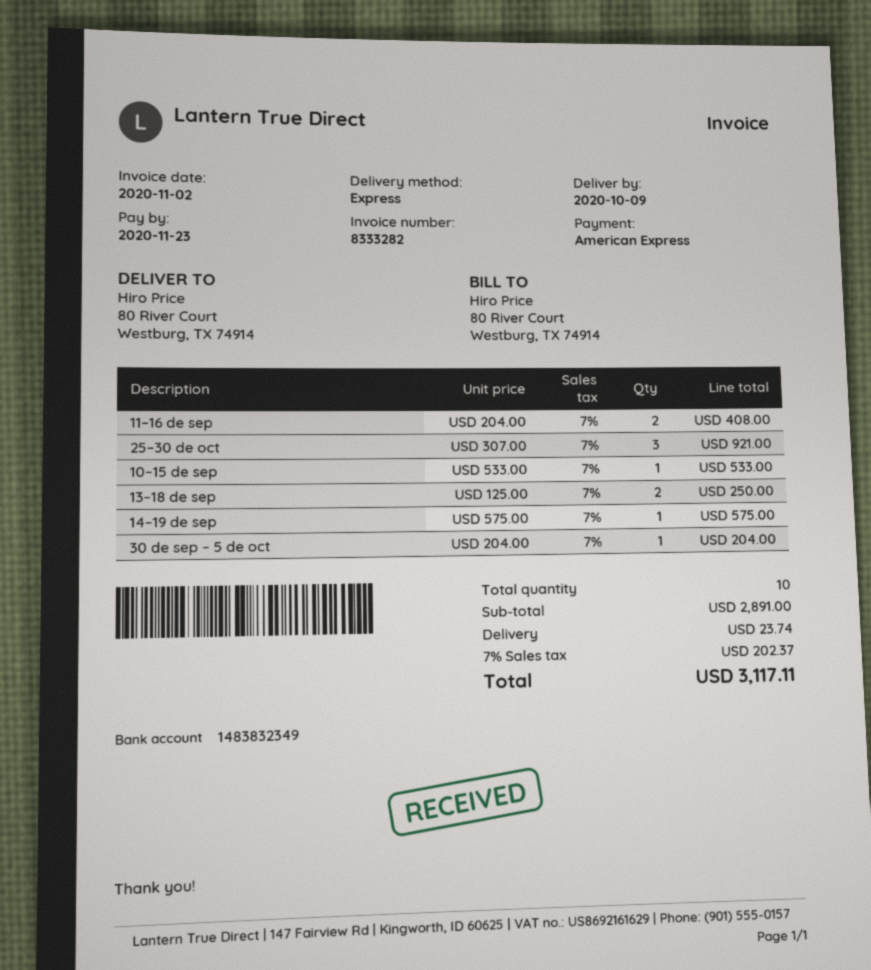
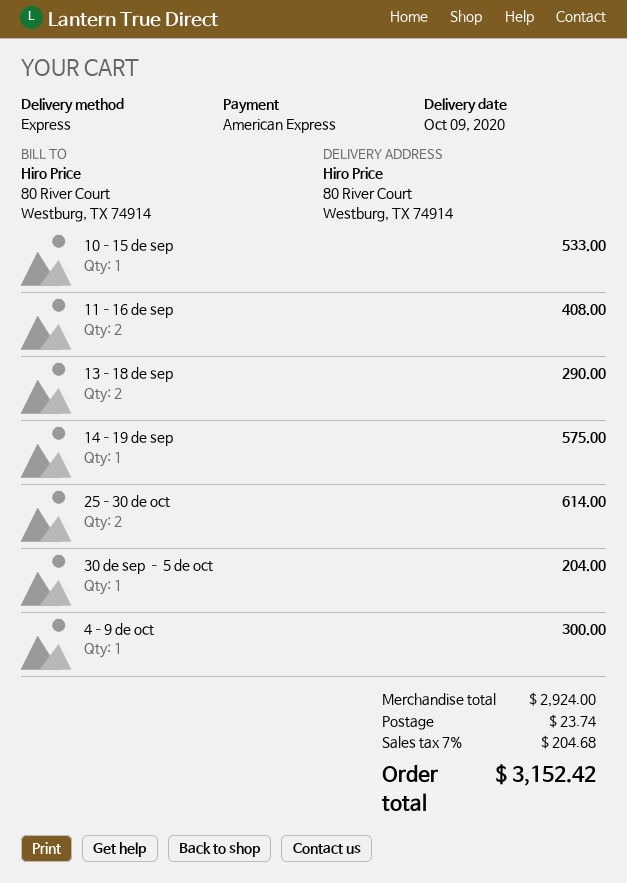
25–30 de oct: 3 for 921.00 -> 2 for 614.00
13–18 de sep: 2 for 250.00 -> 2 for 290.00
4–9 de oct: none -> 1 for 300.00
subtotal: 2891.00 -> 2924.00
tax: 7% = 202.37 -> 7% = 204.68
total: 3117.11 -> 3152.42

